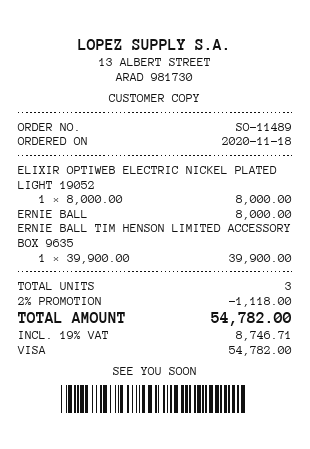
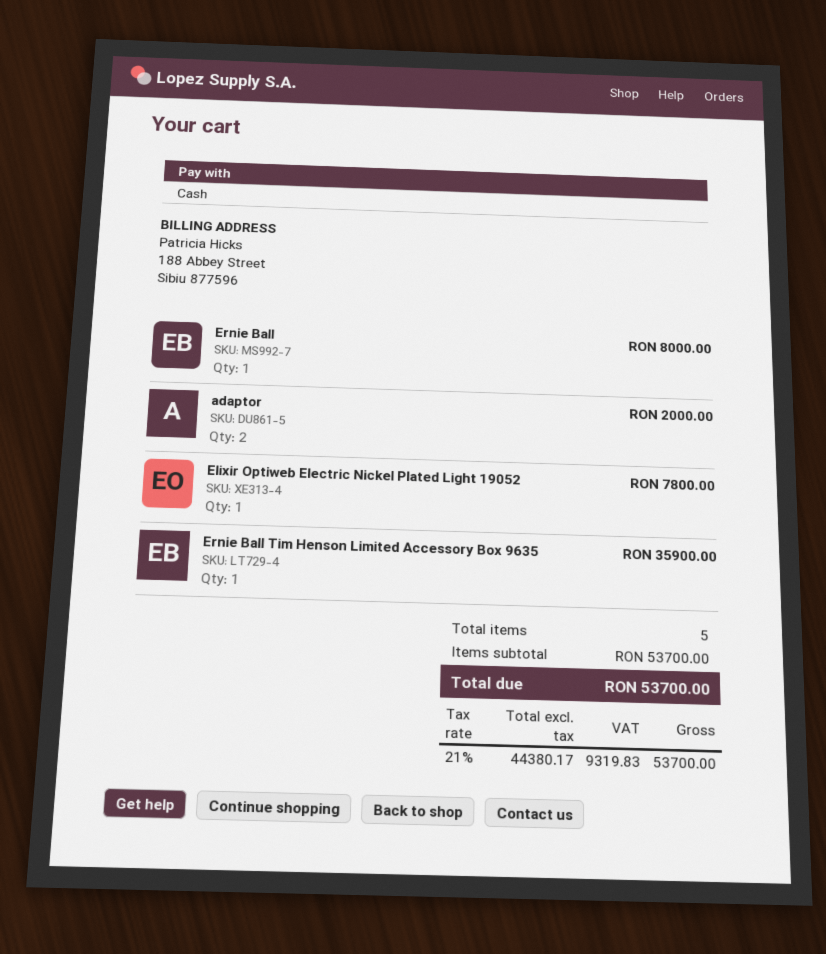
payment method: Visa -> cash
ELIXIR OPTIWEB ELECTRIC NICKEL PLATED LIGHT 19052: 1 for 8000.00 -> 1 for 7800.00
ERNIE BALL TIM HENSON LIMITED ACCESSORY BOX 9635: 1 for 39900.00 -> 1 for 35900.00
adaptor: none -> 2 for 2000.00
total quantity: 3 -> 5
discount: 2% = 1118.00 -> none
tax: 19% = 8746.71 -> 21% = 9319.83
total: 54782.00 -> 53700.00

